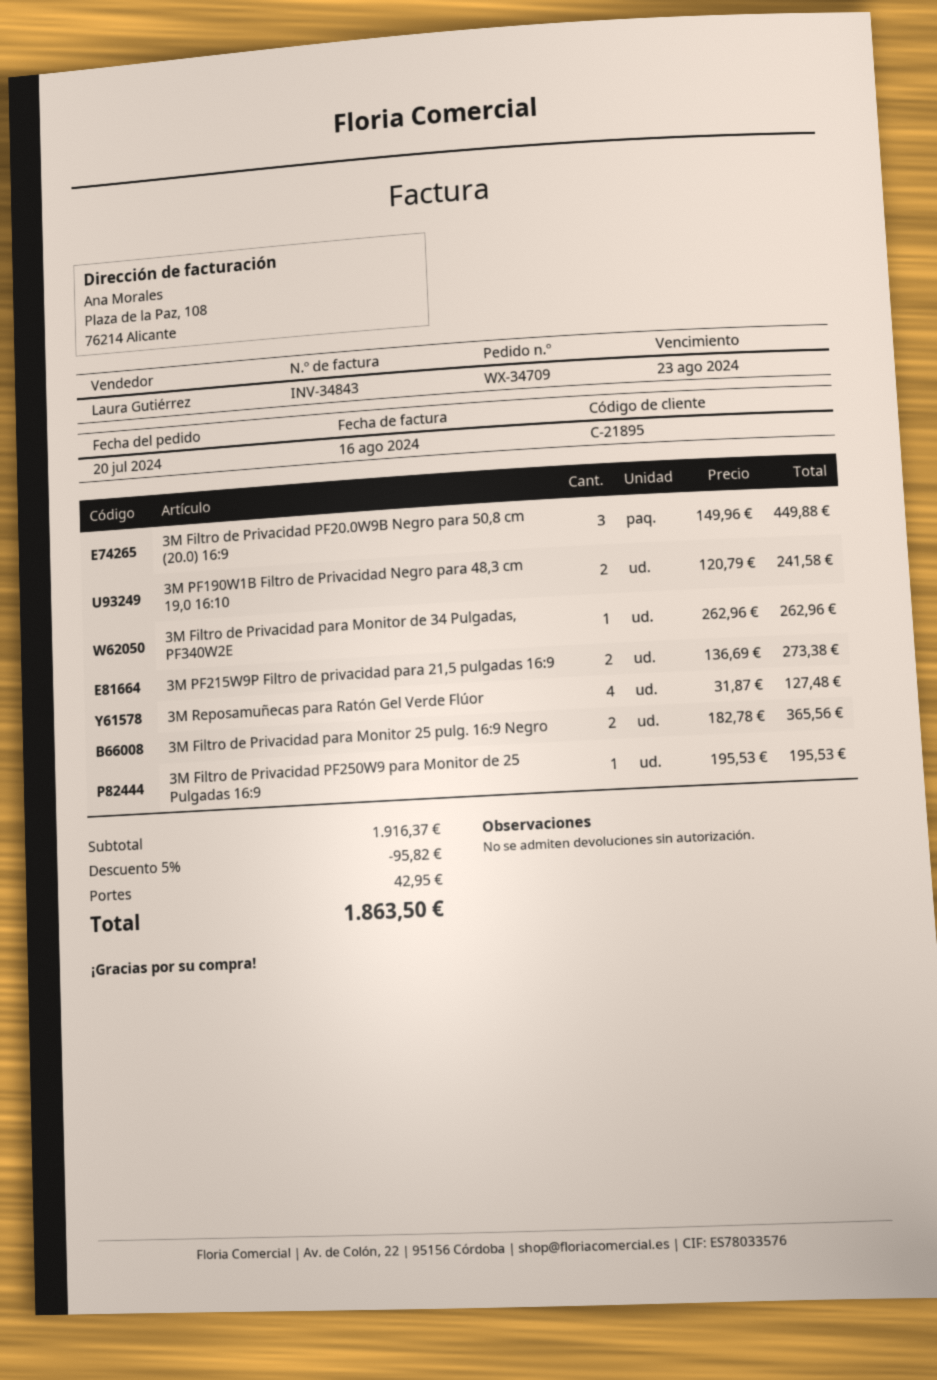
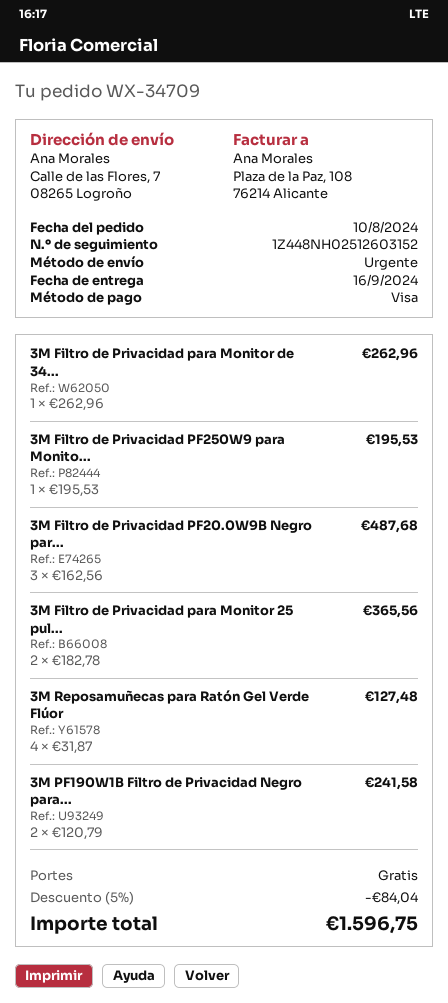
order date: 2024-07-20 -> 2024-08-10
3M Filtro de Privacidad PF20.0W9B Negro para 50,8 cm (20.0) 16:9: 3 x 149.96 = 449.88 -> 3 x 162.56 = 487.68
3M PF215W9P Filtro de privacidad para 21,5 pulgadas 16:9: 2 x 136.69 = 273.38 -> none
discount: 5% = 95.82 -> 5% = 84.04
shipping: 42.95 -> 0.00
total: 1863.50 -> 1596.75

